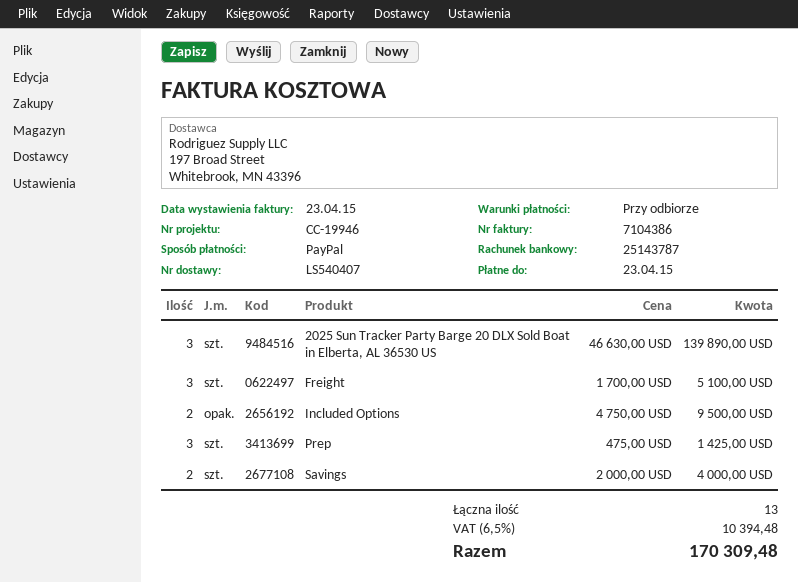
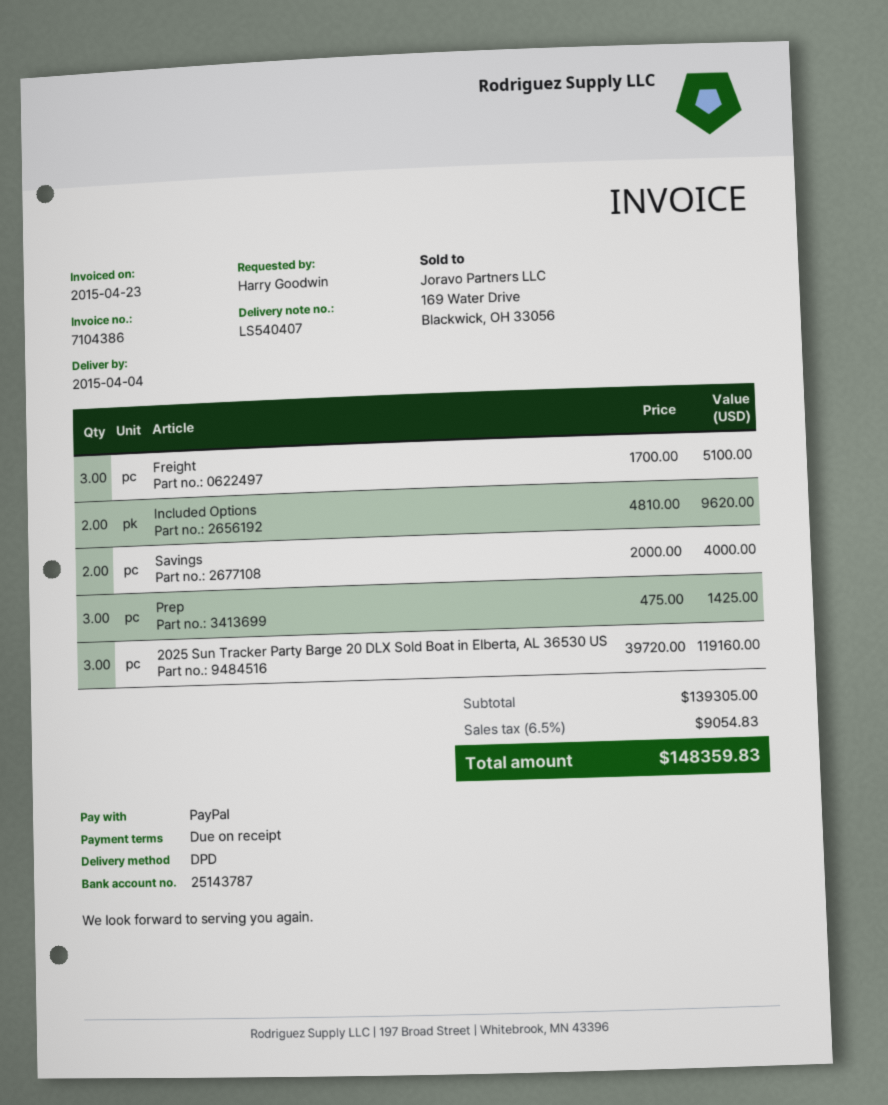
2025 Sun Tracker Party Barge 20 DLX Sold Boat in Elberta, AL 36530 US: 3 x 46630.00 = 139890.00 -> 3 x 39720.00 = 119160.00
Included Options: 2 x 4750.00 = 9500.00 -> 2 x 4810.00 = 9620.00
tax: 6.5% = 10394.48 -> 6.5% = 9054.83
total: 170309.48 -> 148359.83

